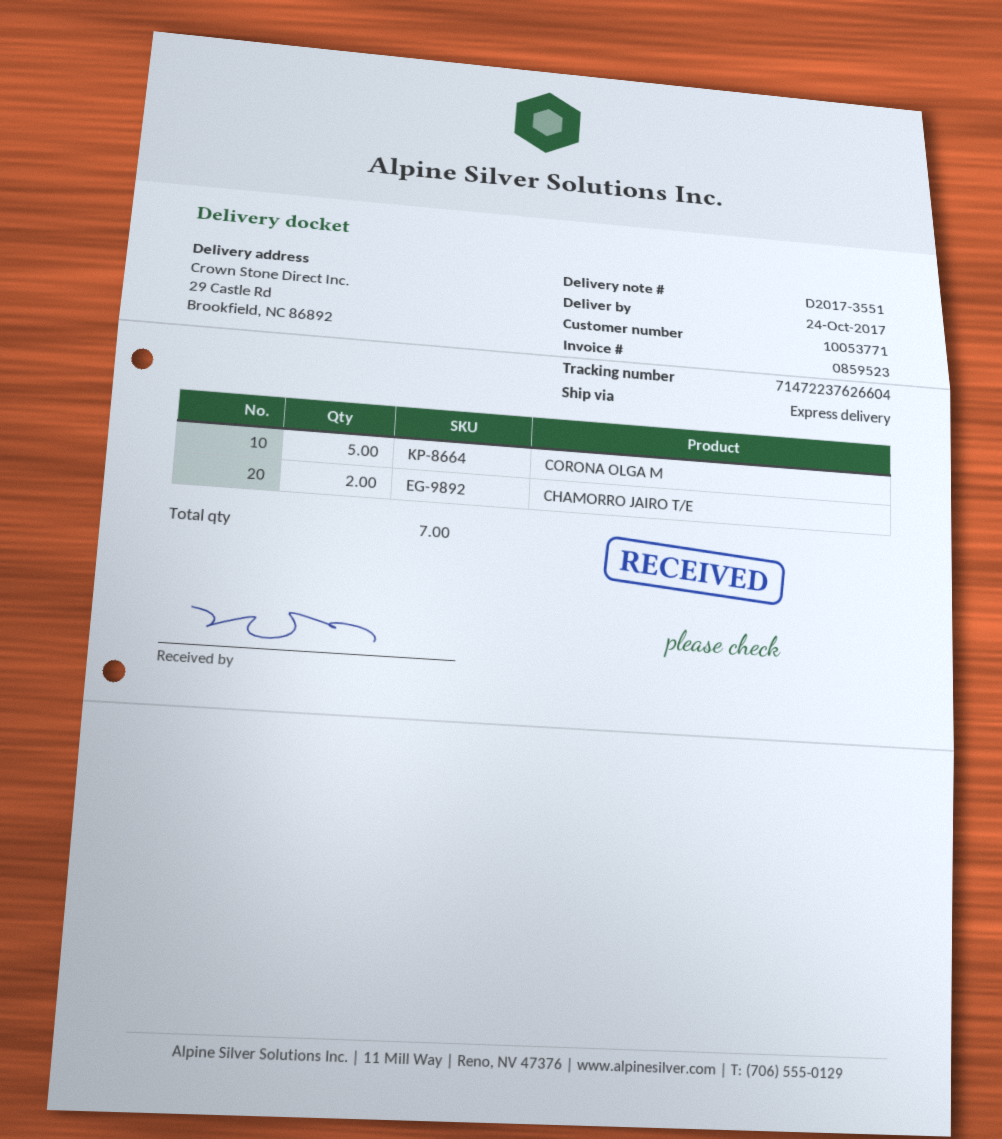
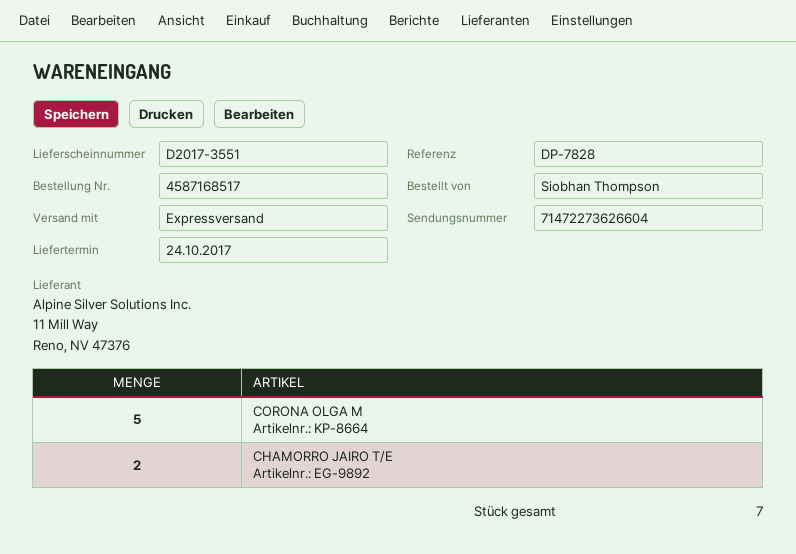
tracking number: 71472237626604 -> 71472273626604

